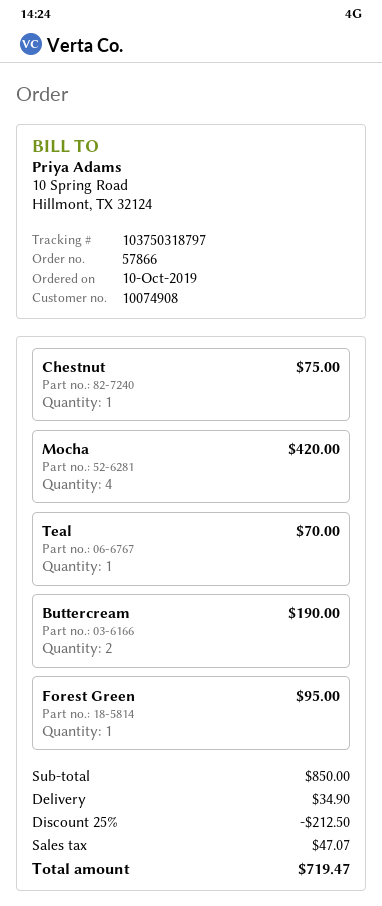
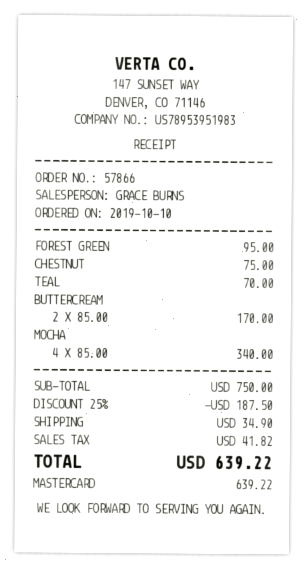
Mocha: 4 for 420.00 -> 4 for 340.00
Buttercream: 2 for 190.00 -> 2 for 170.00
subtotal: 850.00 -> 750.00
discount: 25% = 212.50 -> 25% = 187.50
tax: 47.07 -> 41.82
total: 719.47 -> 639.22

